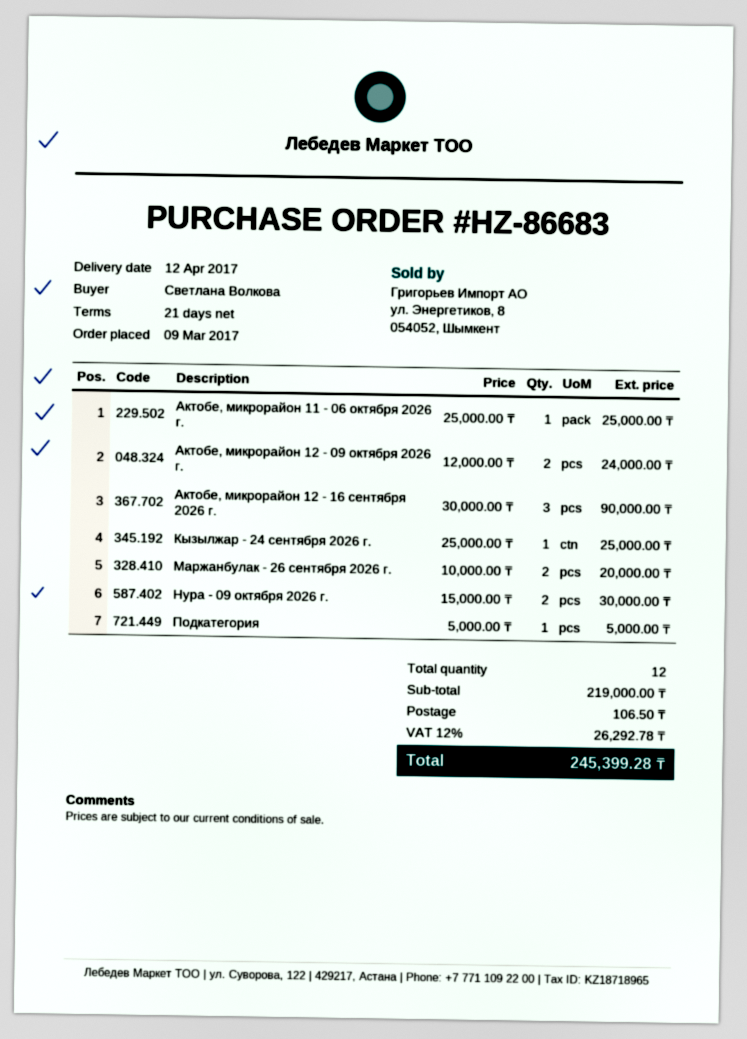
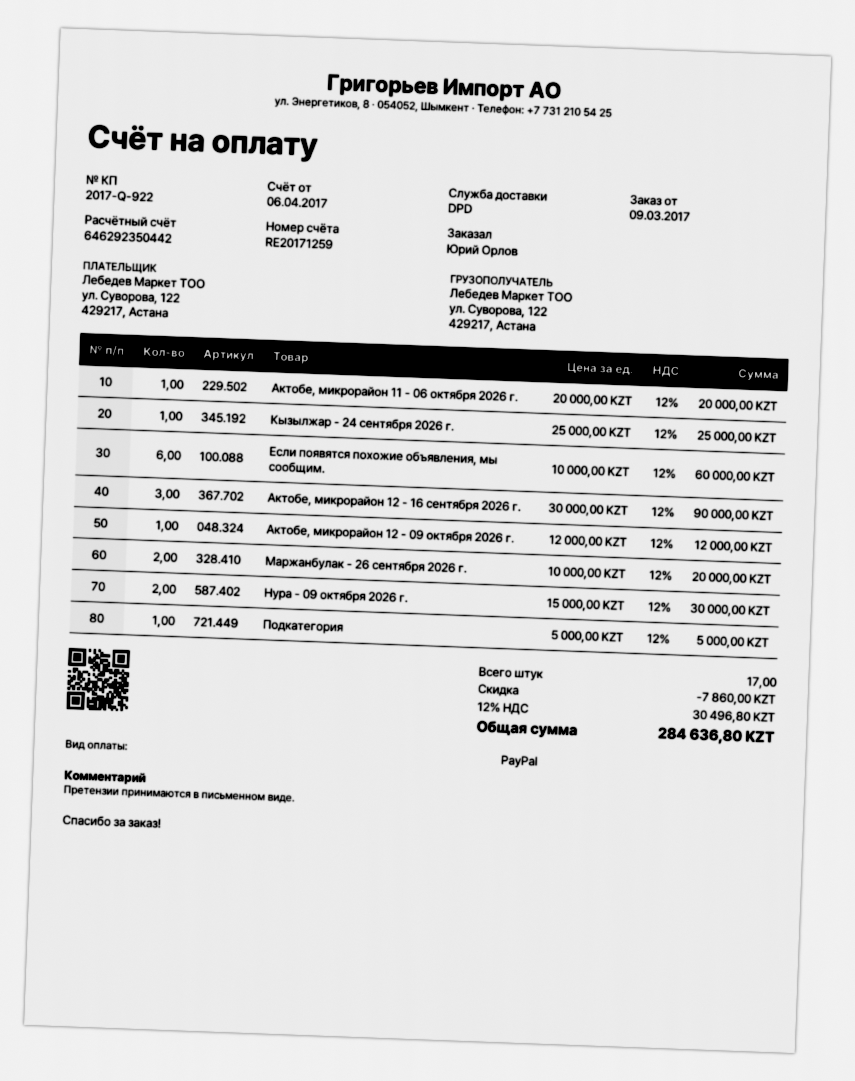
ordered by: Светлана Волкова -> Юрий Орлов
Актобе, микрорайон 11 - 06 октября 2026 г.: 1 x 25000.00 = 25000.00 -> 1 x 20000.00 = 20000.00
Актобе, микрорайон 12 - 09 октября 2026 г.: 2 x 12000.00 = 24000.00 -> 1 x 12000.00 = 12000.00
Если появятся похожие объявления, мы сообщим.: none -> 6 x 10000.00 = 60000.00
total quantity: 12 -> 17
discount: none -> 7860.00
shipping: 106.50 -> none
tax: 12% = 26292.78 -> 12% = 30496.80
total: 245399.28 -> 284636.80

